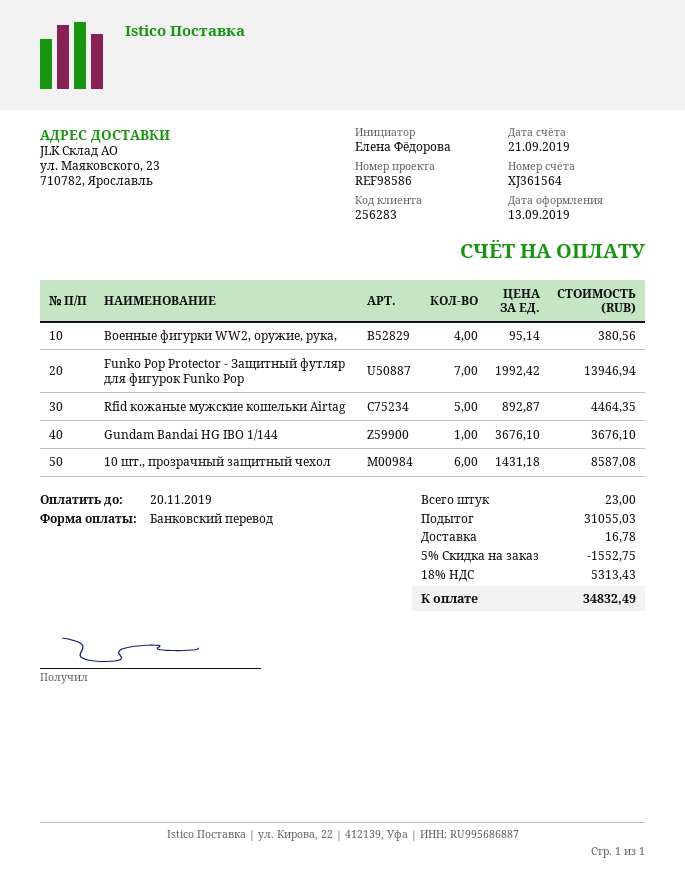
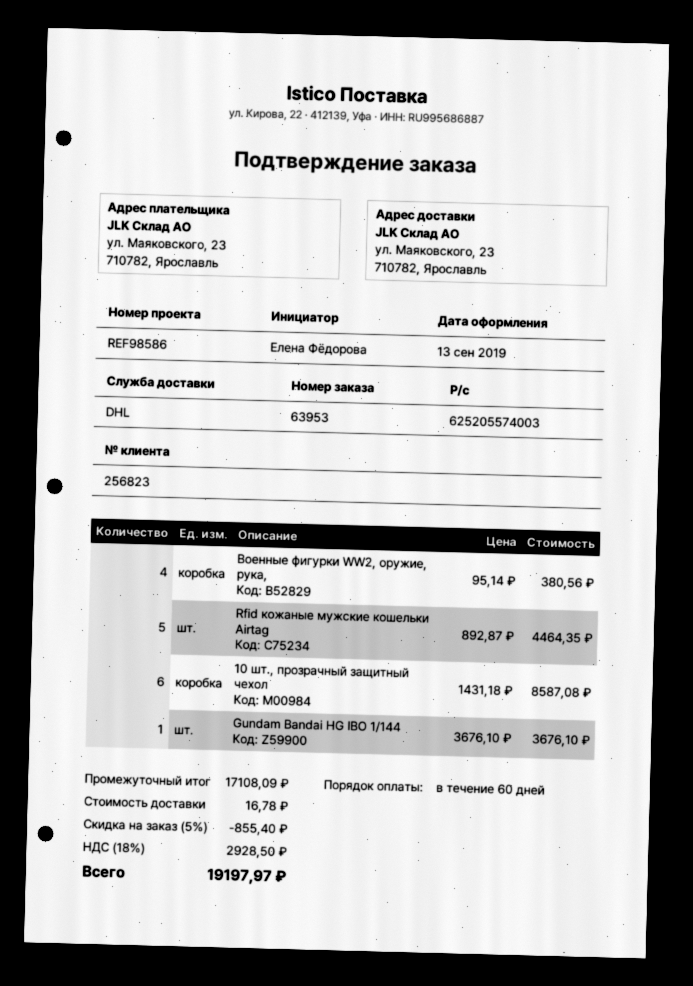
customer number: 256283 -> 256823
Funko Pop Protector - Защитный футляр для фигурок Funko Pop: 7 x 1992.42 = 13946.94 -> none
subtotal: 31055.03 -> 17108.09
discount: 5% = 1552.75 -> 5% = 855.40
tax: 18% = 5313.43 -> 18% = 2928.50
total: 34832.49 -> 19197.97

